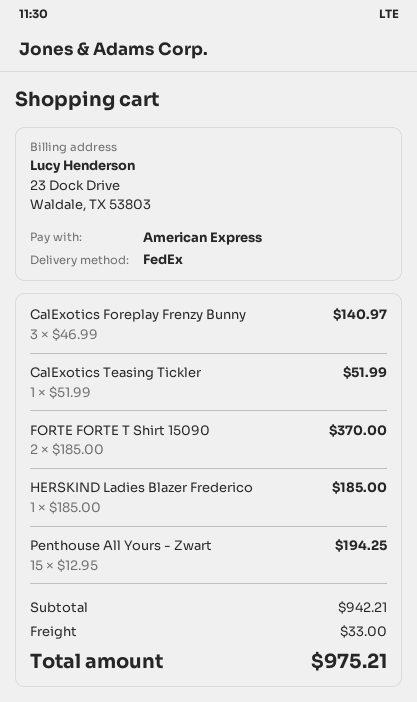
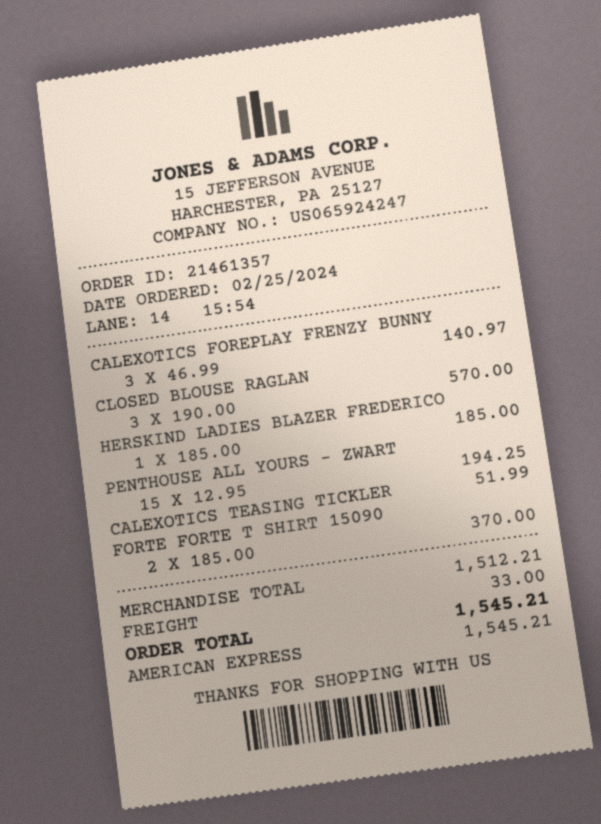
CLOSED BLOUSE RAGLAN: none -> 3 x 190.00 = 570.00
subtotal: 942.21 -> 1512.21
total: 975.21 -> 1545.21

